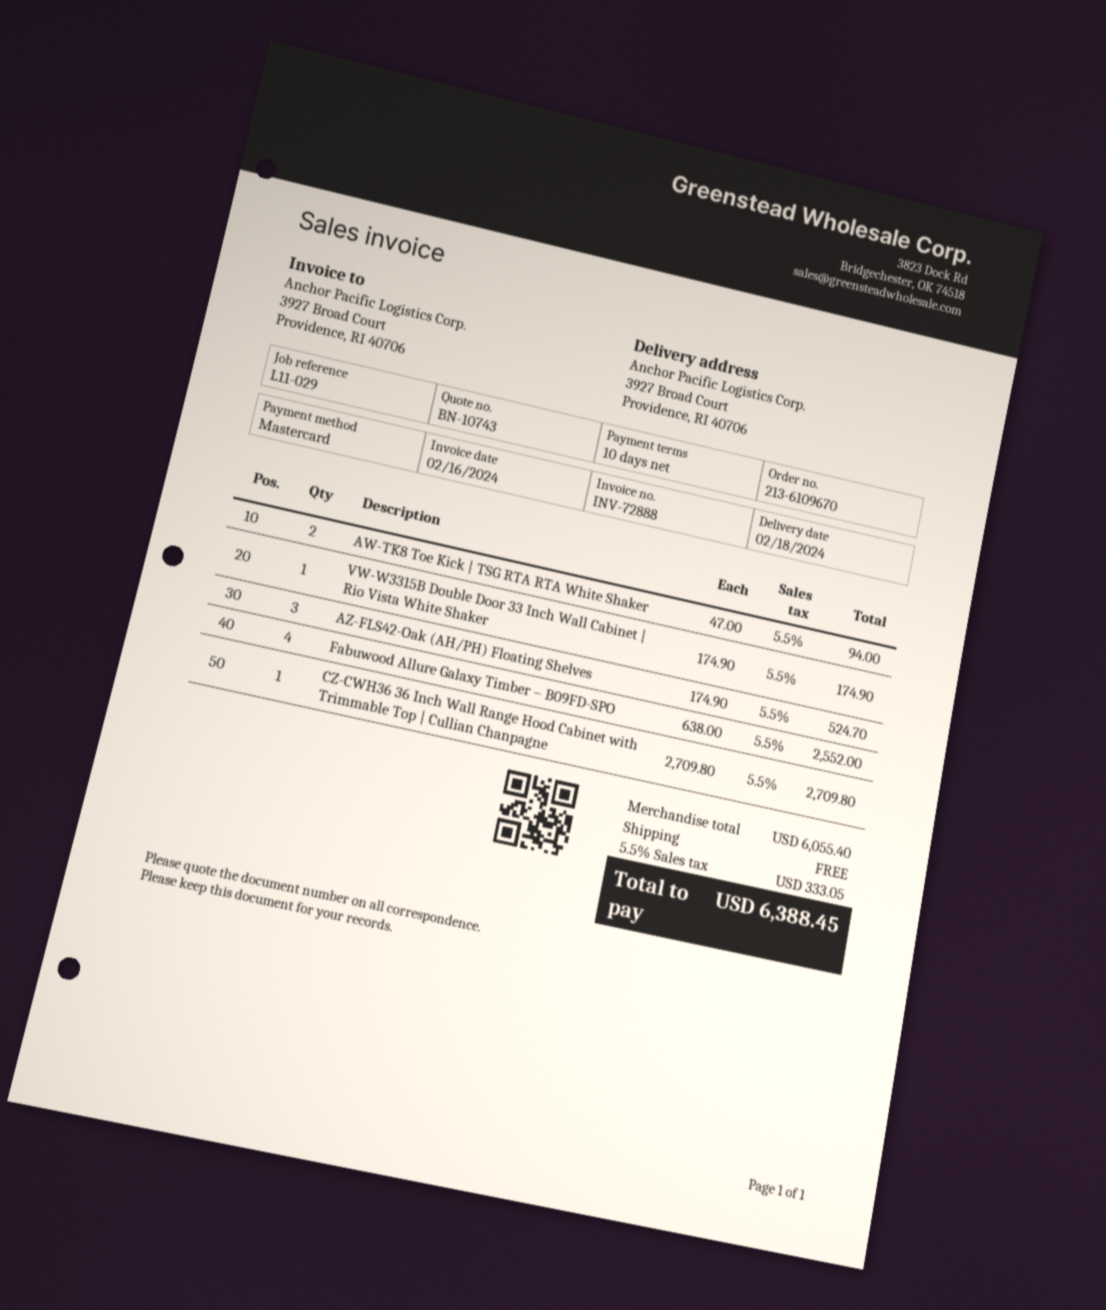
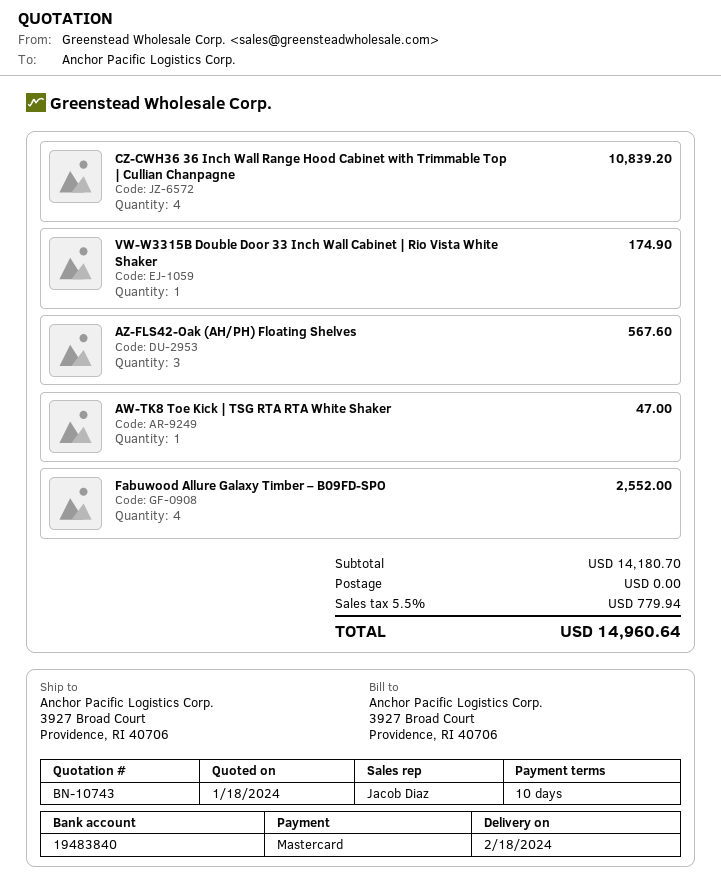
AW-TK8 Toe Kick | TSG RTA RTA White Shaker: 2 for 94.00 -> 1 for 47.00
AZ-FLS42-Oak (AH/PH) Floating Shelves: 3 for 524.70 -> 3 for 567.60
CZ-CWH36 36 Inch Wall Range Hood Cabinet with Trimmable Top | Cullian Chanpagne: 1 for 2709.80 -> 4 for 10839.20
subtotal: 6055.40 -> 14180.70
tax: 5.5% = 333.05 -> 5.5% = 779.94
total: 6388.45 -> 14960.64

